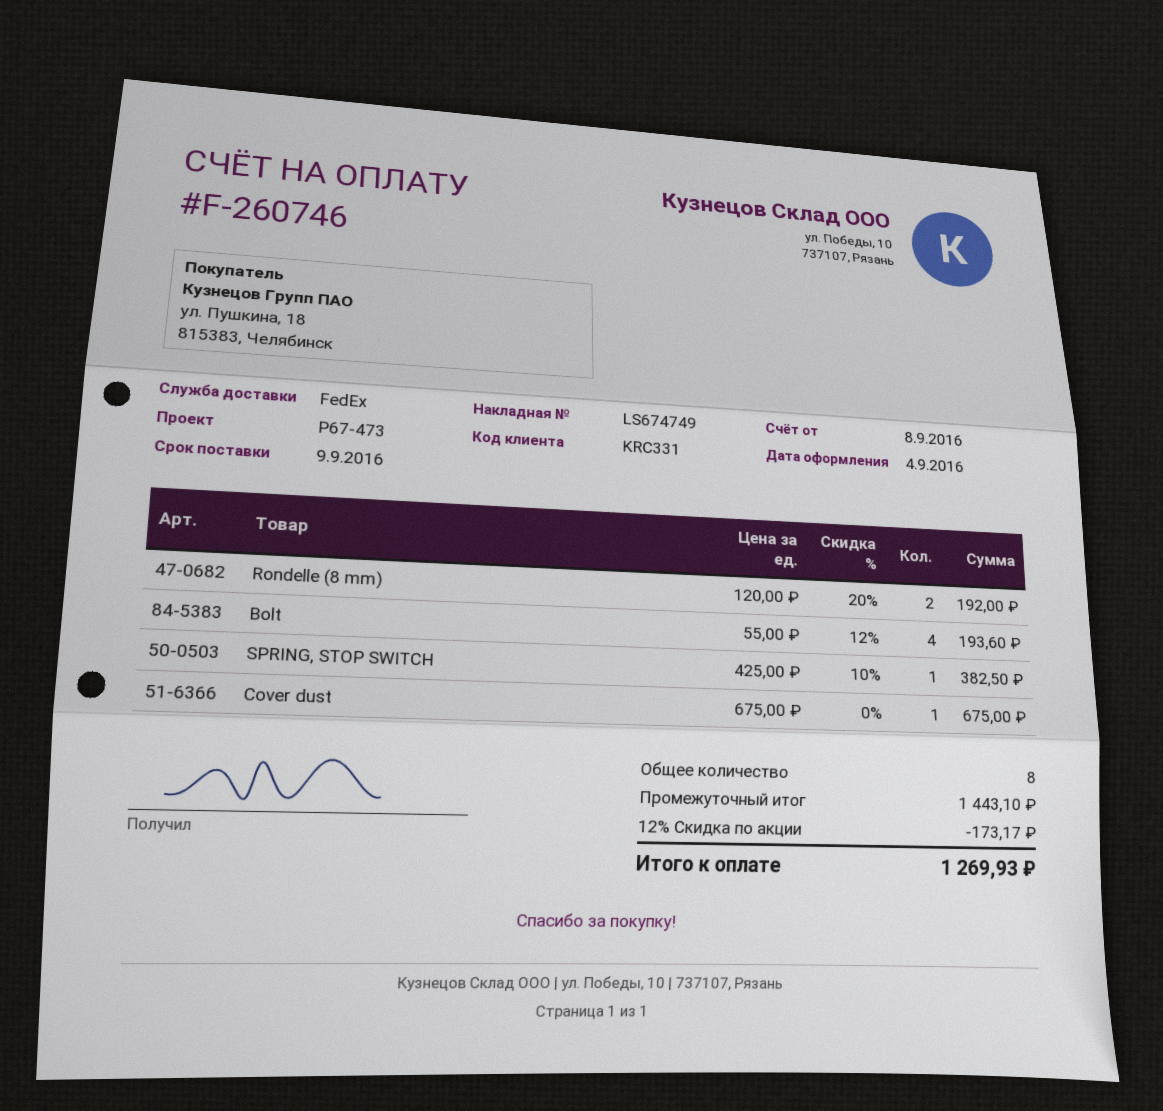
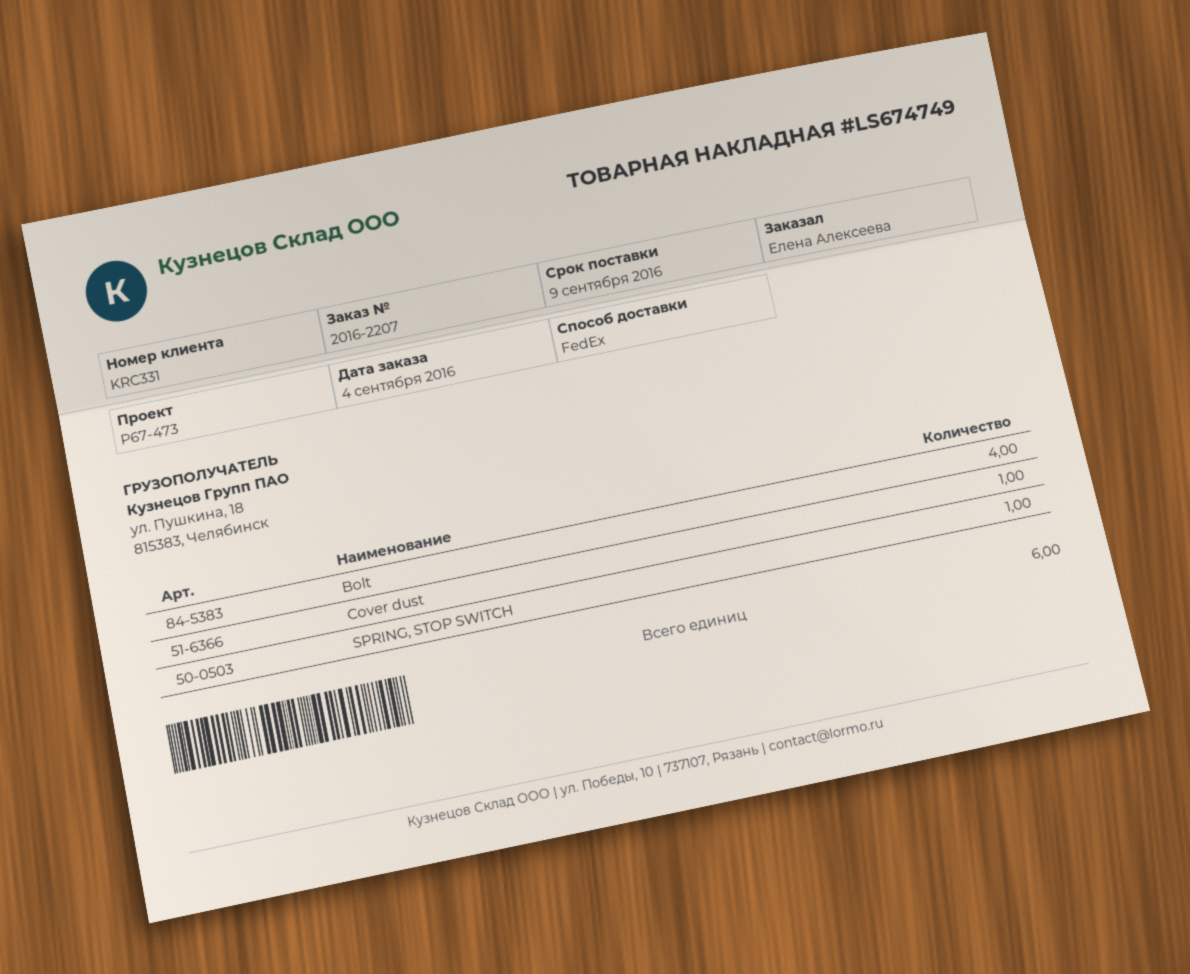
Rondelle (8 mm): 2 -> none
total quantity: 8 -> 6

